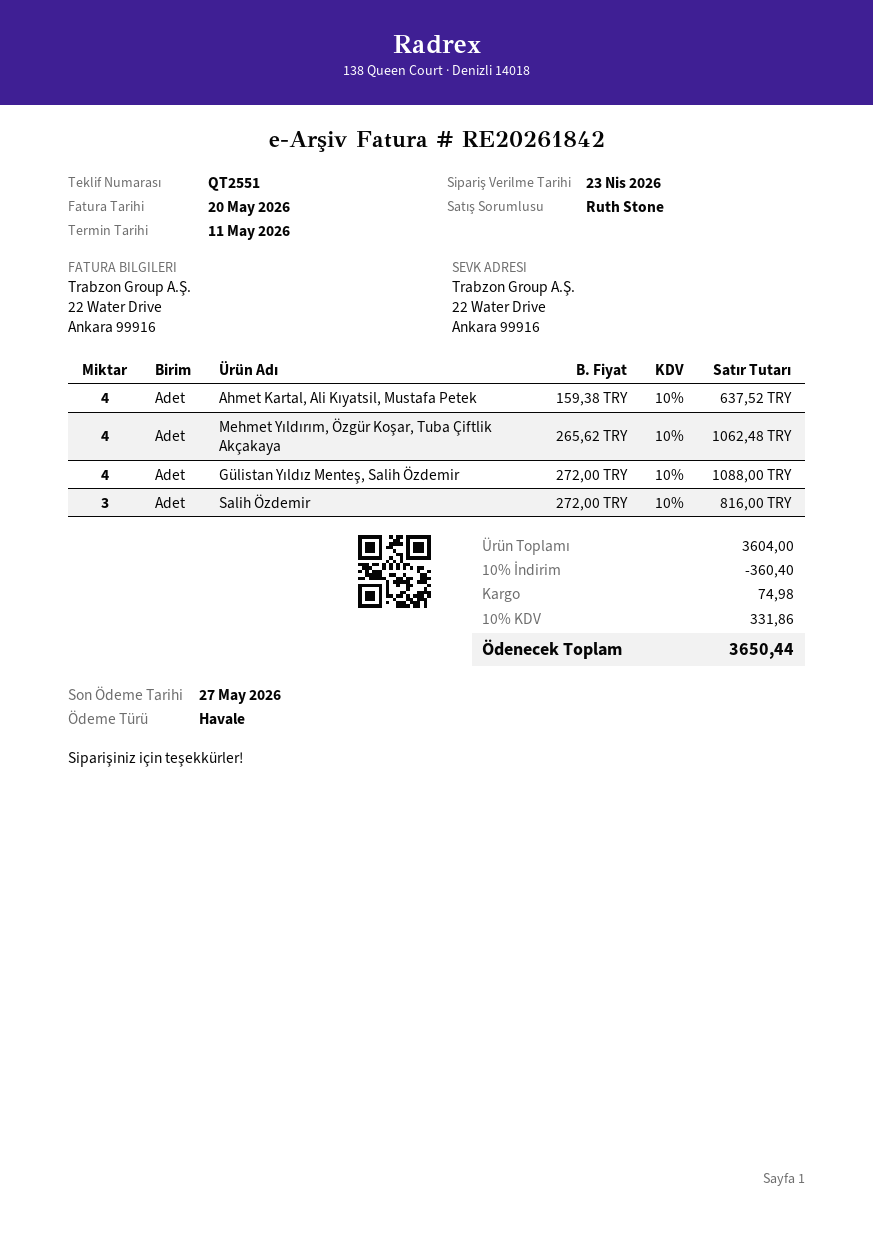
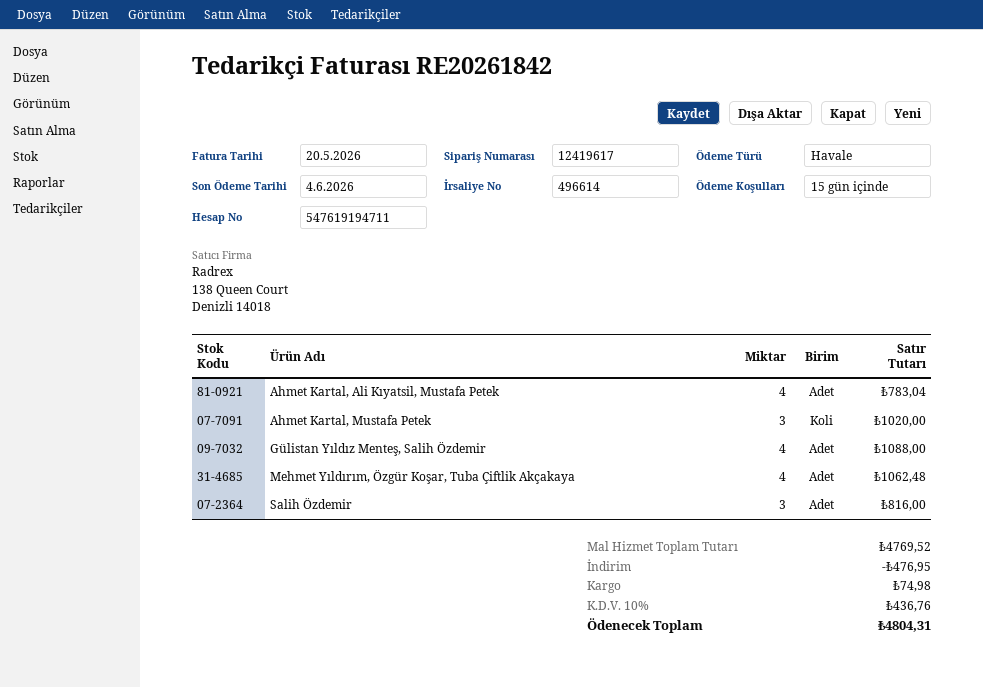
due date: 2026-05-27 -> 2026-06-04
Ahmet Kartal, Ali Kıyatsil, Mustafa Petek: 4 for 637.52 -> 4 for 783.04
Ahmet Kartal, Mustafa Petek: none -> 3 for 1020.00
subtotal: 3604.00 -> 4769.52
discount: 360.40 -> 476.95
tax: 10% = 331.86 -> 10% = 436.76
total: 3650.44 -> 4804.31

